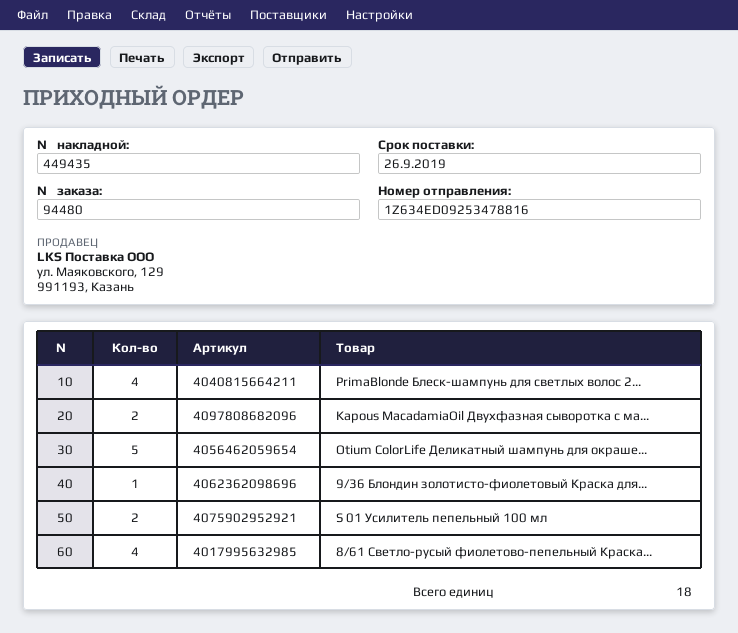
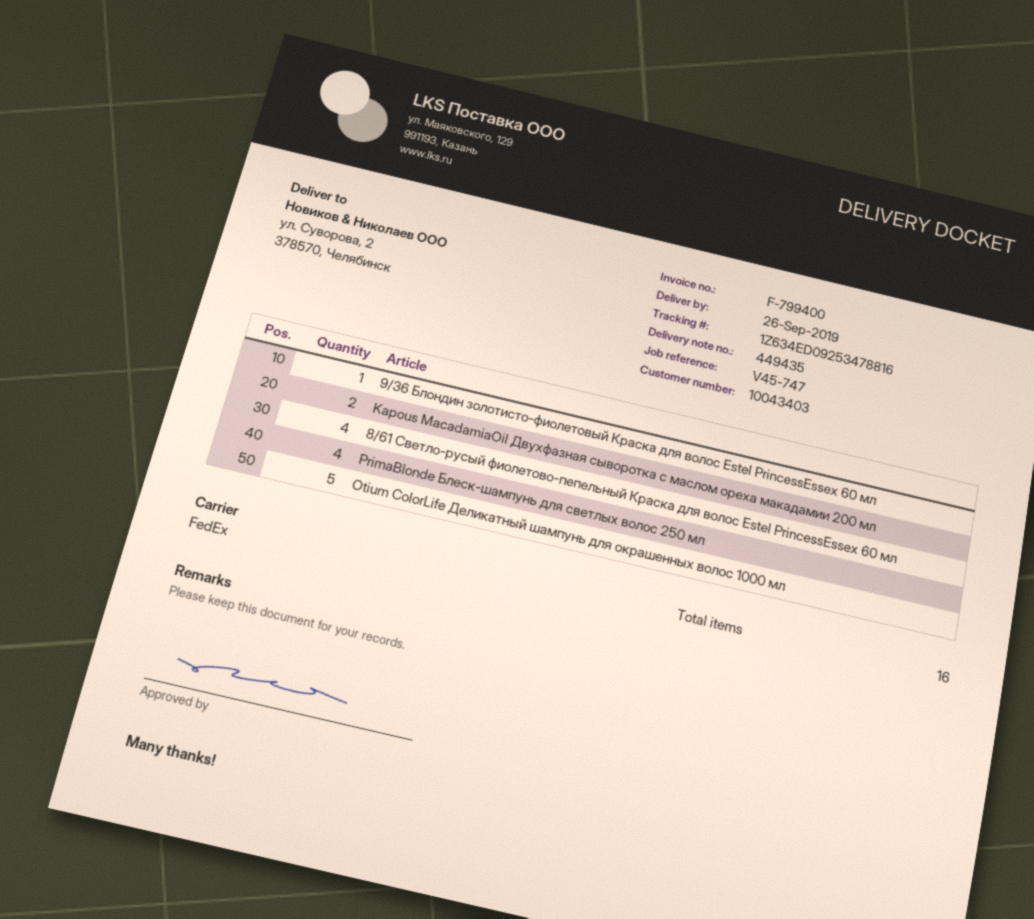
S 01 Усилитель пепельный 100 мл: 2 -> none
total quantity: 18 -> 16

